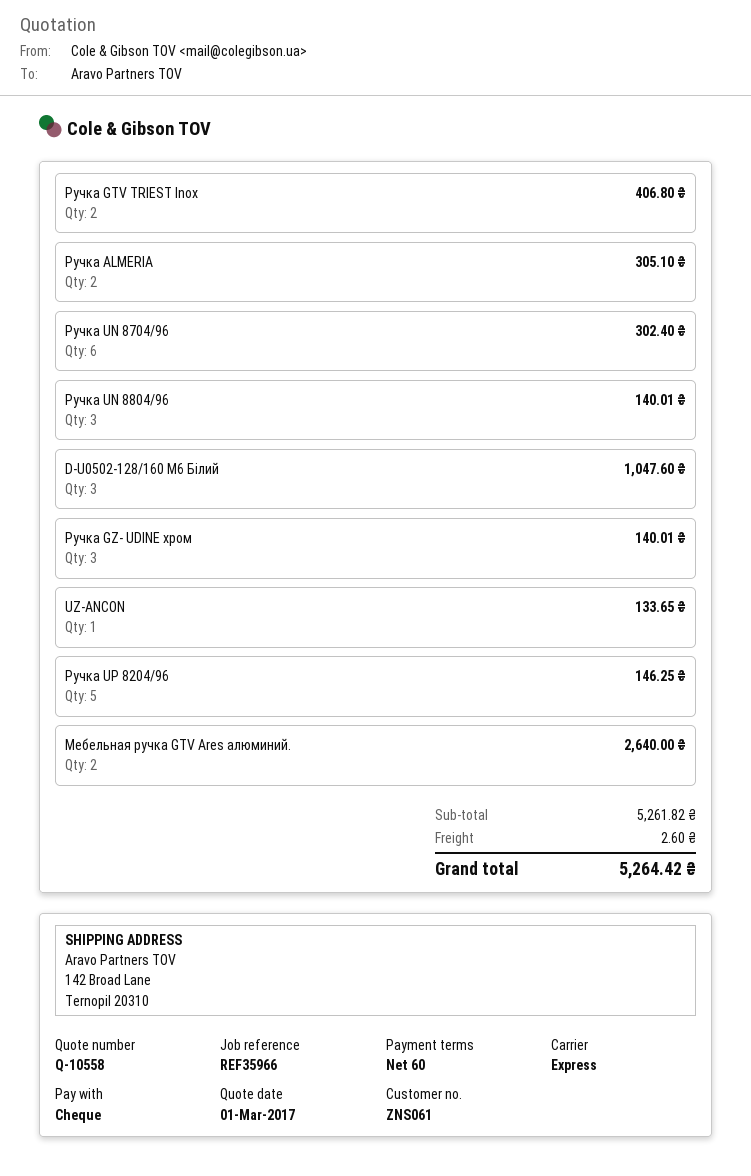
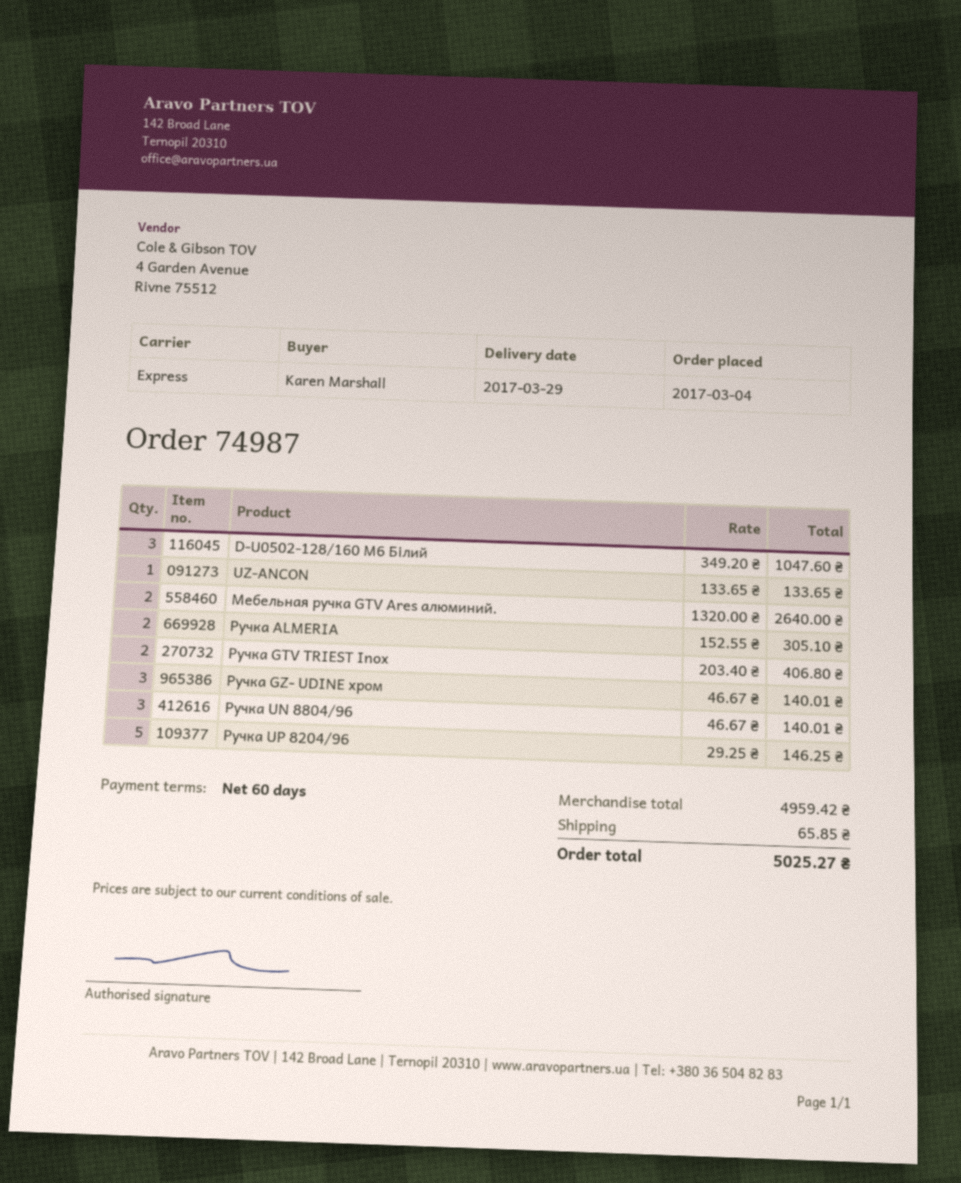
Ручка UN 8704/96: 6 for 302.40 -> none
subtotal: 5261.82 -> 4959.42
shipping: 2.60 -> 65.85
total: 5264.42 -> 5025.27

